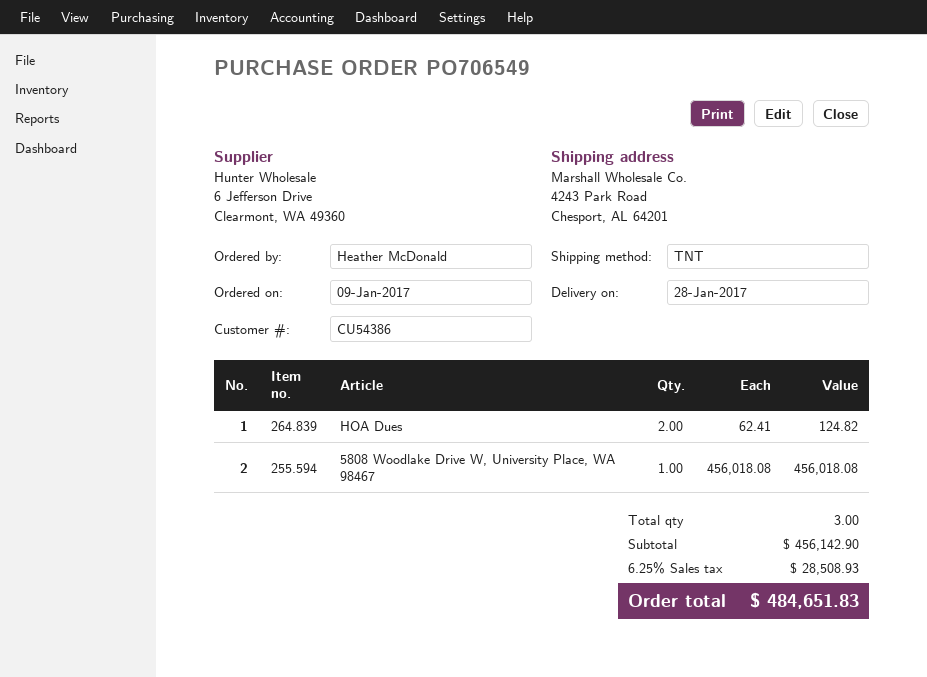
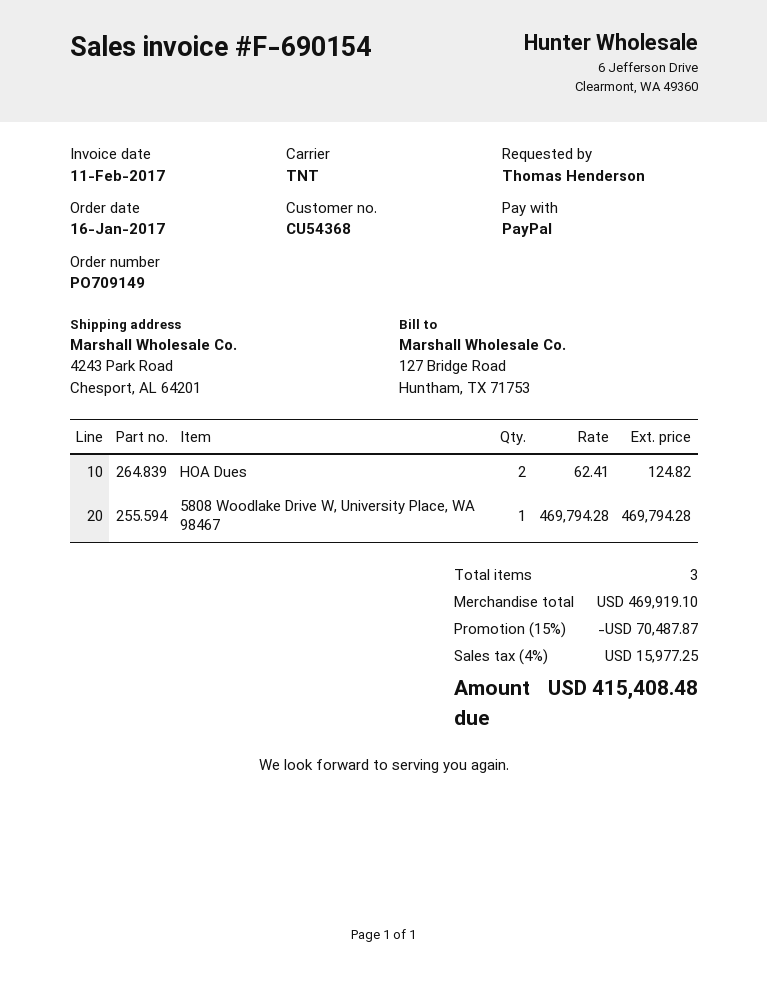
order number: PO706549 -> PO709149
order date: 2017-01-09 -> 2017-01-16
customer number: CU54386 -> CU54368
ordered by: Heather McDonald -> Thomas Henderson
5808 Woodlake Drive W, University Place, WA 98467: 1 x 456018.08 = 456018.08 -> 1 x 469794.28 = 469794.28
subtotal: 456142.90 -> 469919.10
discount: none -> 15% = 70487.87
tax: 6.25% = 28508.93 -> 4% = 15977.25
total: 484651.83 -> 415408.48

